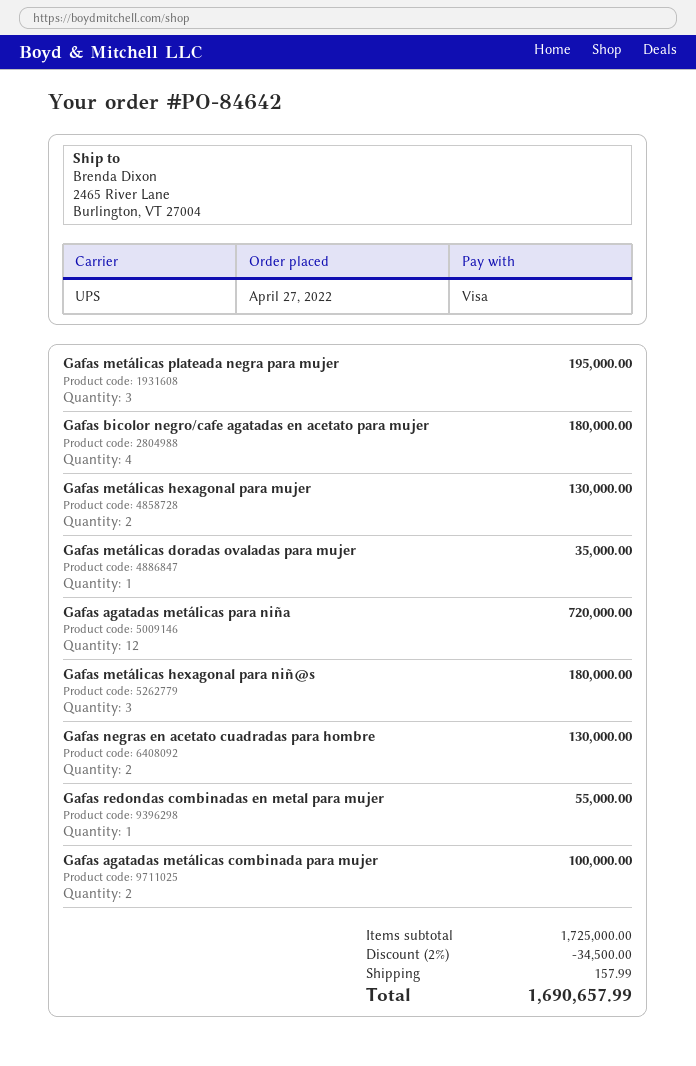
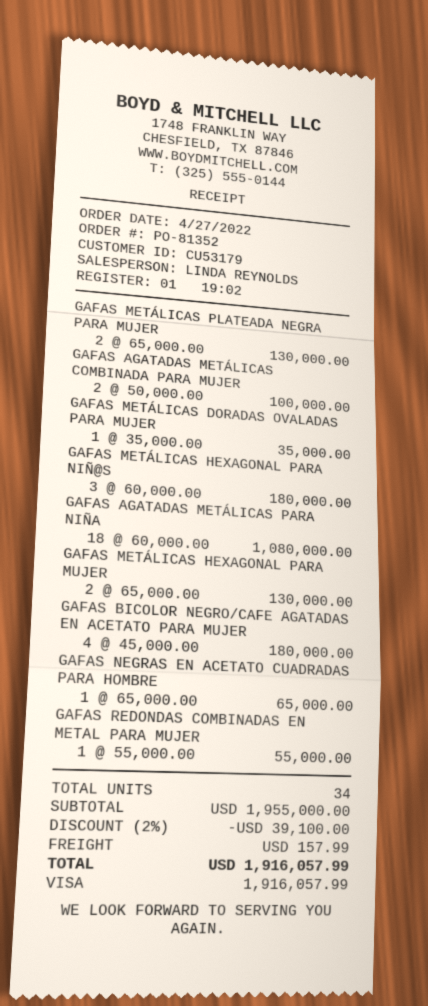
order number: PO-84642 -> PO-81352
Gafas metálicas plateada negra para mujer: 3 for 195000.00 -> 2 for 130000.00
Gafas agatadas metálicas para niña: 12 for 720000.00 -> 18 for 1080000.00
Gafas negras en acetato cuadradas para hombre: 2 for 130000.00 -> 1 for 65000.00
subtotal: 1725000.00 -> 1955000.00
discount: 2% = 34500.00 -> 2% = 39100.00
total: 1690657.99 -> 1916057.99

